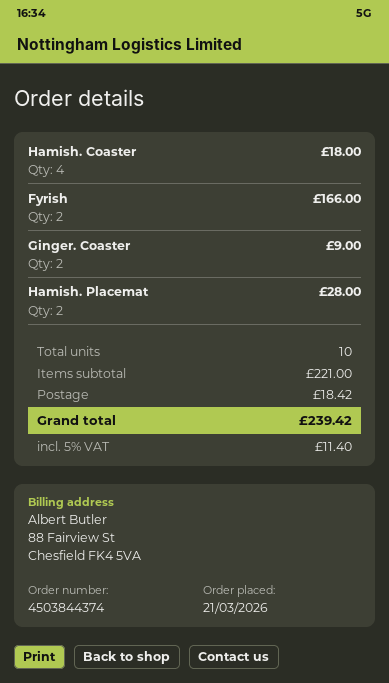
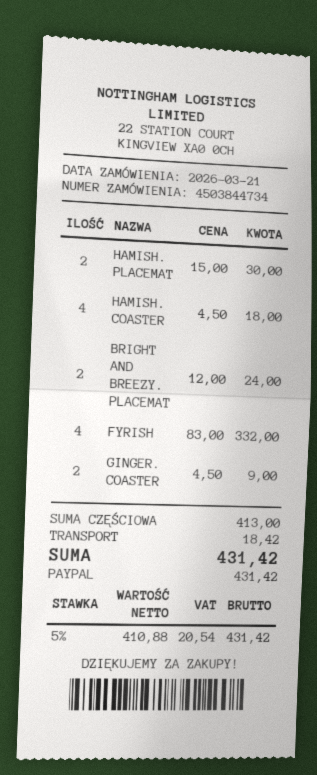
order number: 4503844374 -> 4503844734
Fyrish: 2 for 166.00 -> 4 for 332.00
Hamish. Placemat: 2 for 28.00 -> 2 for 30.00
BRIGHT AND BREEZY. PLACEMAT: none -> 2 for 24.00
subtotal: 221.00 -> 413.00
tax: 5% = 11.40 -> 5% = 20.54
total: 239.42 -> 431.42

